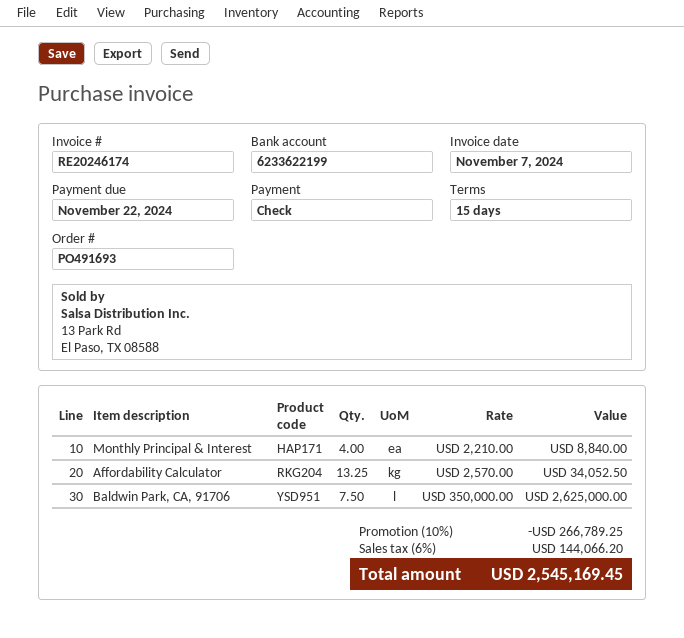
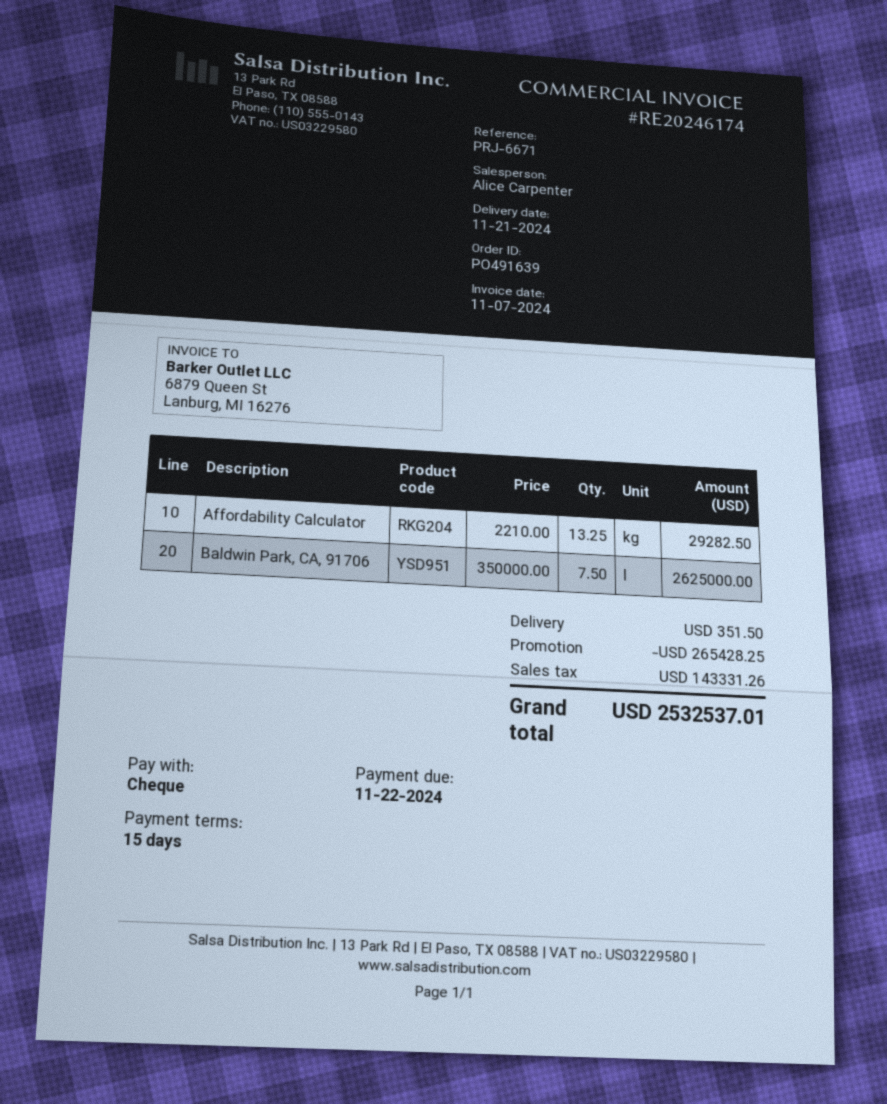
order number: PO491693 -> PO491639
Monthly Principal & Interest: 4 x 2210.00 = 8840.00 -> none
Affordability Calculator: 13.25 x 2570.00 = 34052.50 -> 13.25 x 2210.00 = 29282.50
discount: 266789.25 -> 265428.25
shipping: none -> 351.50
tax: 144066.20 -> 143331.26
total: 2545169.45 -> 2532537.01

